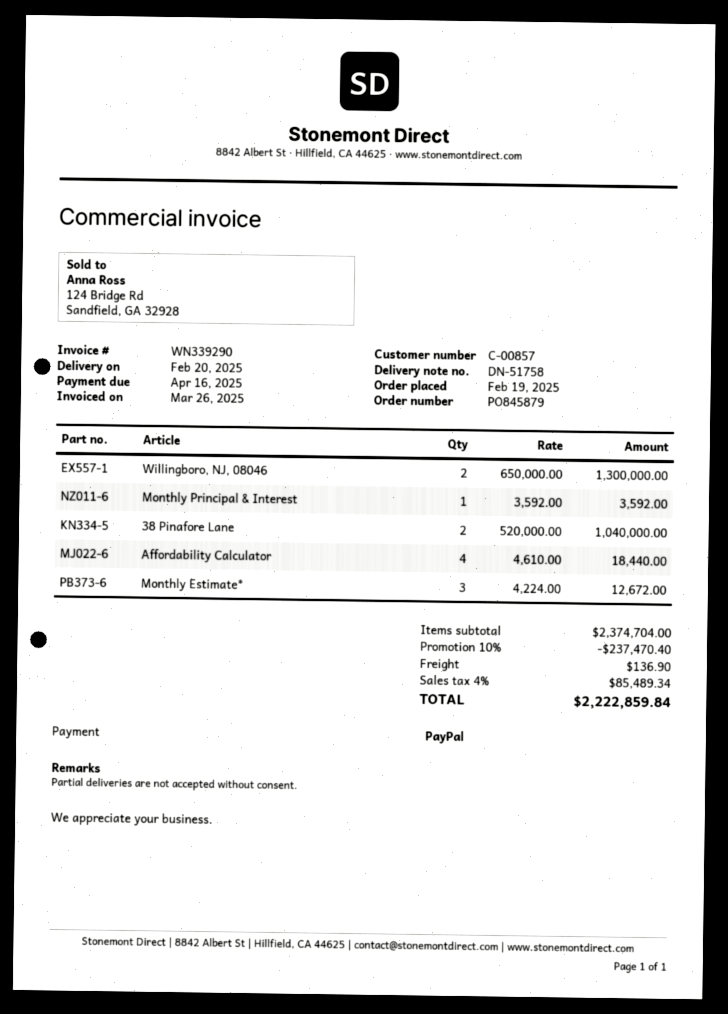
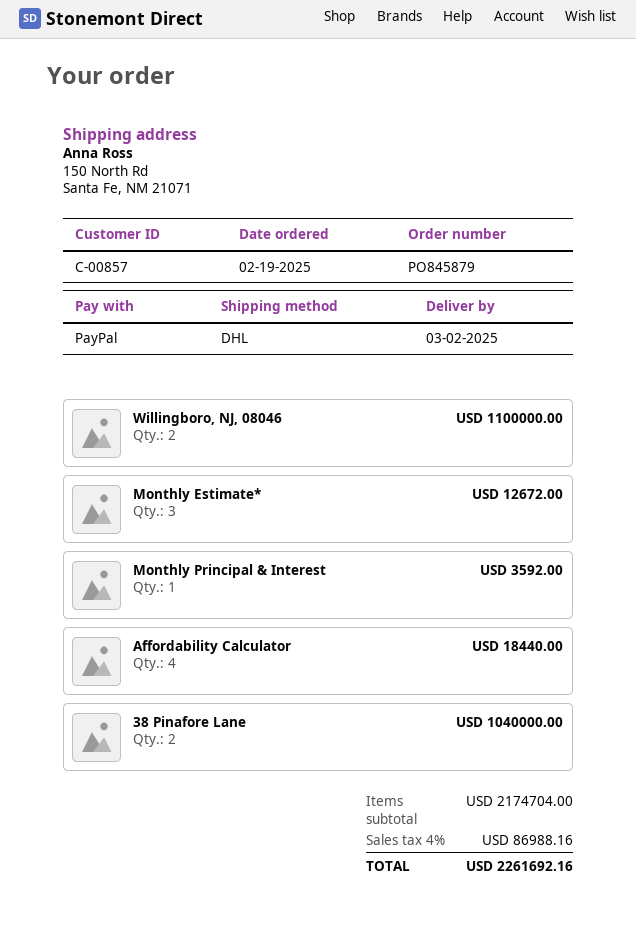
delivery date: 2025-02-20 -> 2025-03-02
Willingboro, NJ, 08046: 2 for 1300000.00 -> 2 for 1100000.00
subtotal: 2374704.00 -> 2174704.00
discount: 10% = 237470.40 -> none
shipping: 136.90 -> none
tax: 4% = 85489.34 -> 4% = 86988.16
total: 2222859.84 -> 2261692.16

